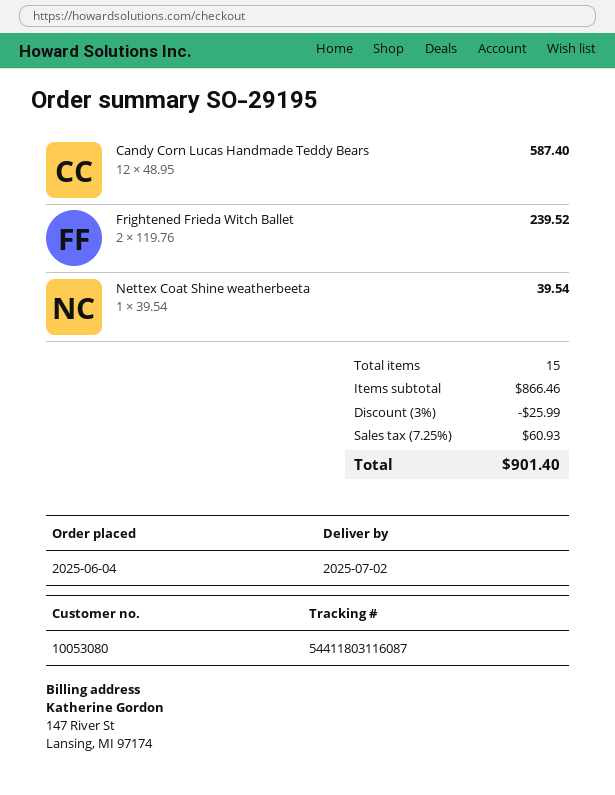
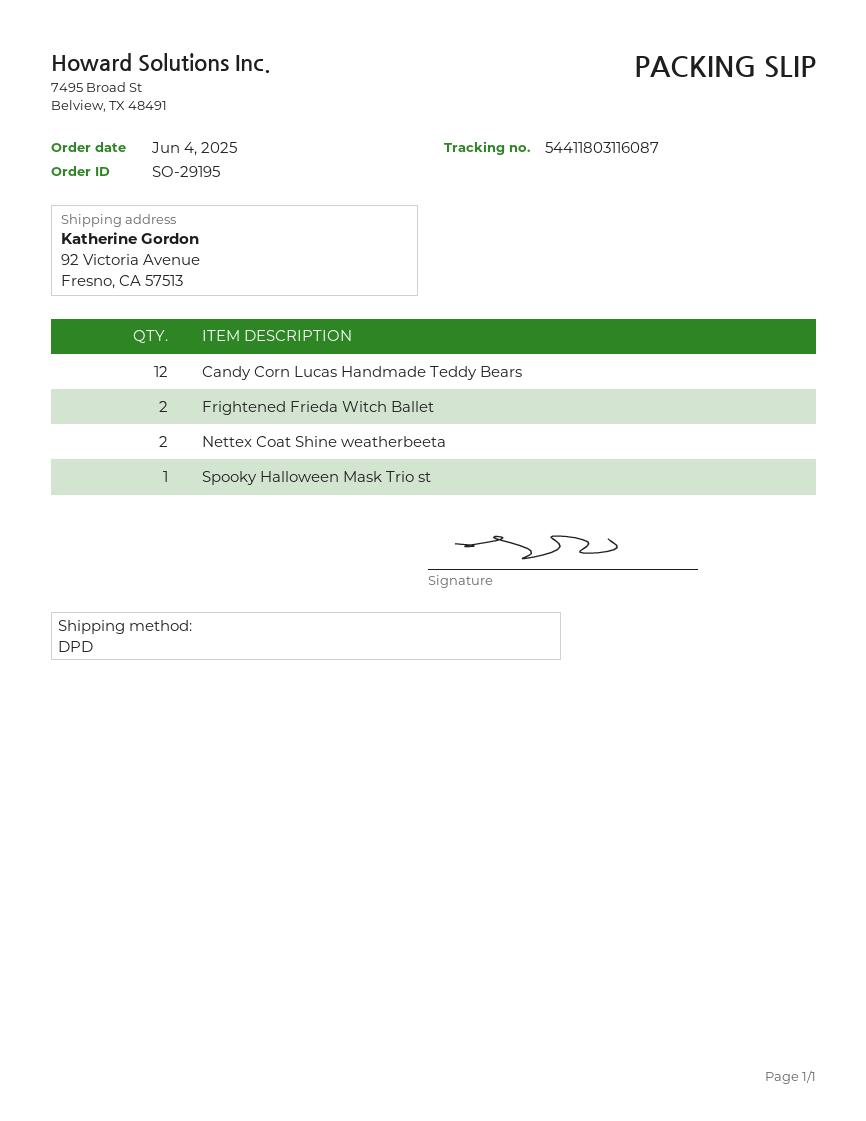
Nettex Coat Shine weatherbeeta: 1 -> 2
Spooky Halloween Mask Trio st: none -> 1

